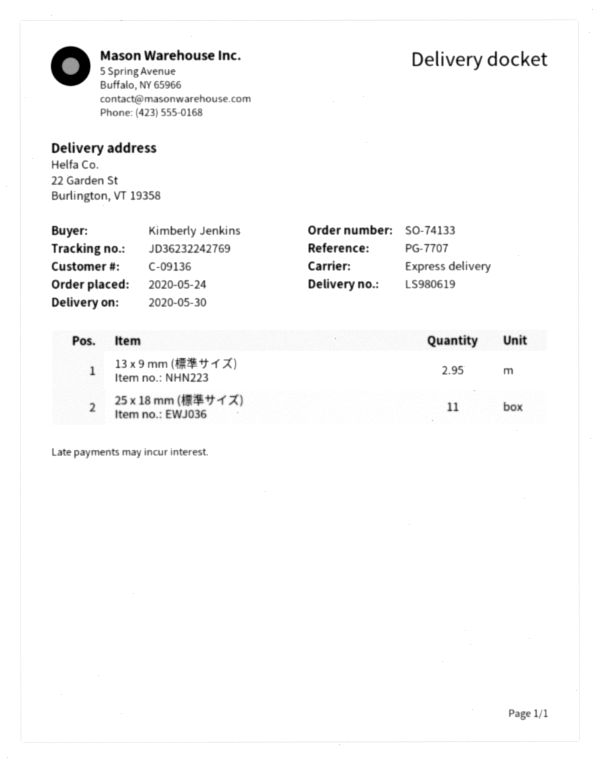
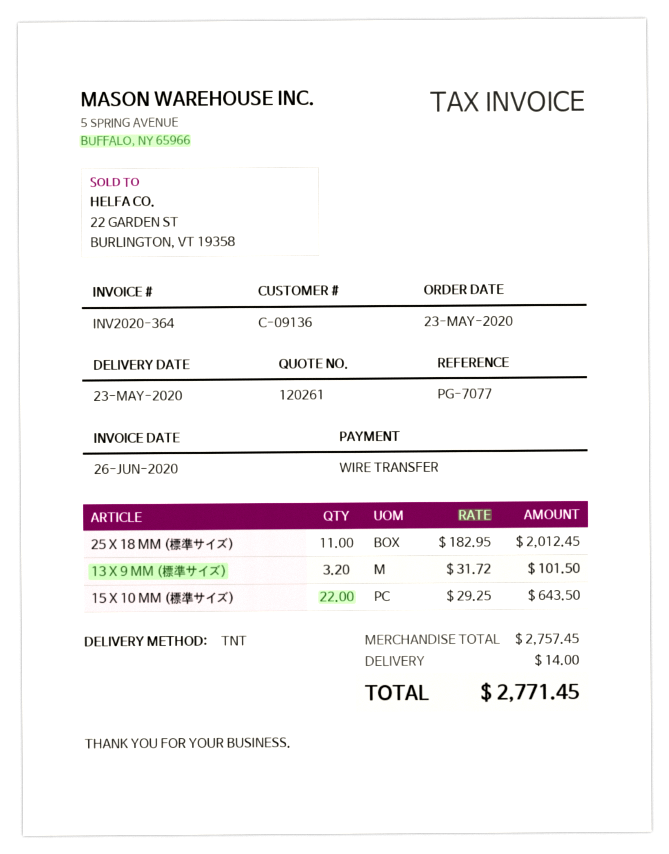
order date: 2020-05-24 -> 2020-05-23
delivery date: 2020-05-30 -> 2020-05-23
reference: PG-7707 -> PG-7077
shipping method: express -> TNT
13 x 9 mm (標準サイズ): 2.95 -> 3.2
15 X 10 MM (標準サイズ): none -> 22

